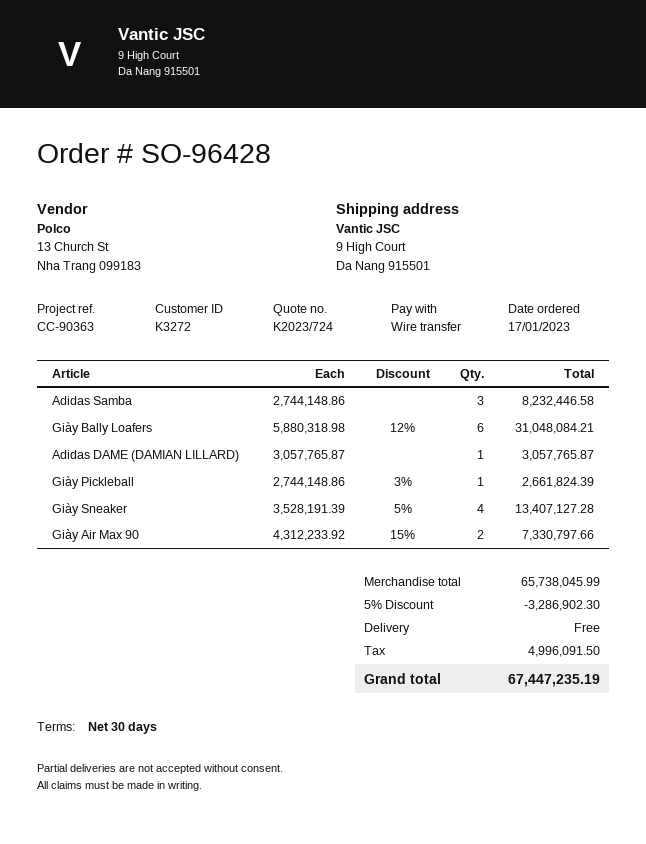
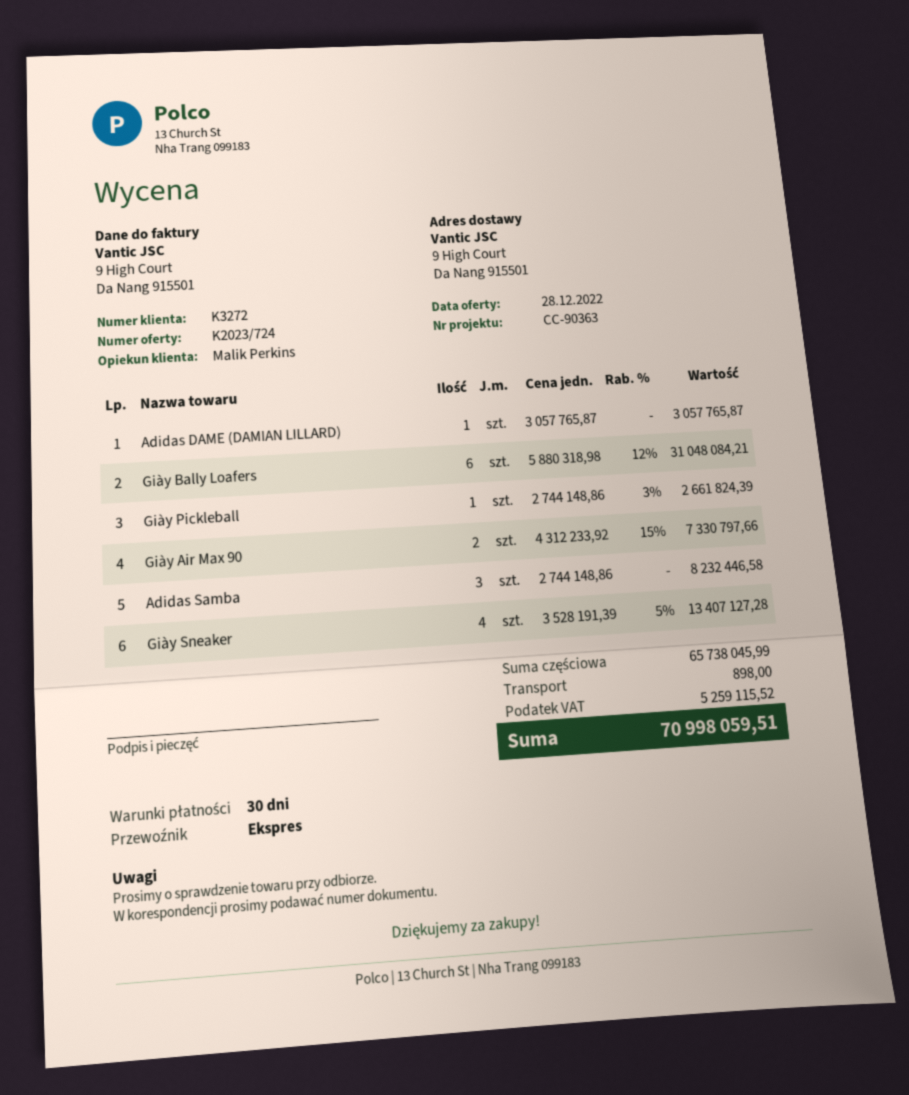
discount: 5% = 3286902.30 -> none
shipping: 0.00 -> 898.00
tax: 4996091.50 -> 5259115.52
total: 67447235.19 -> 70998059.51

